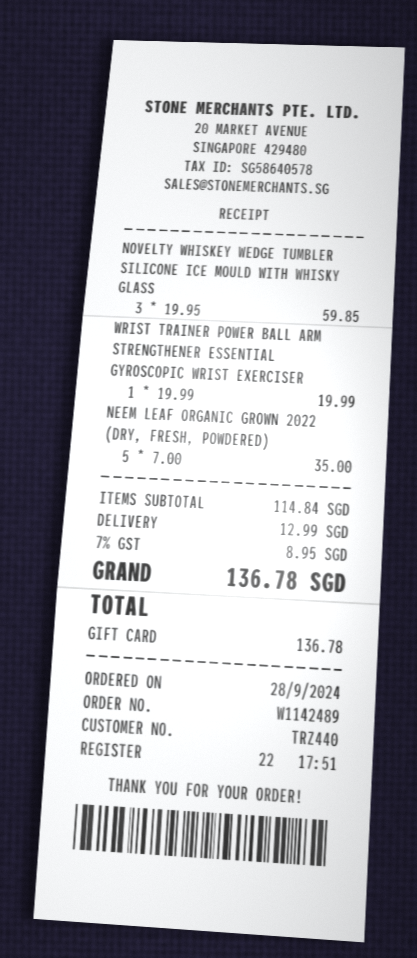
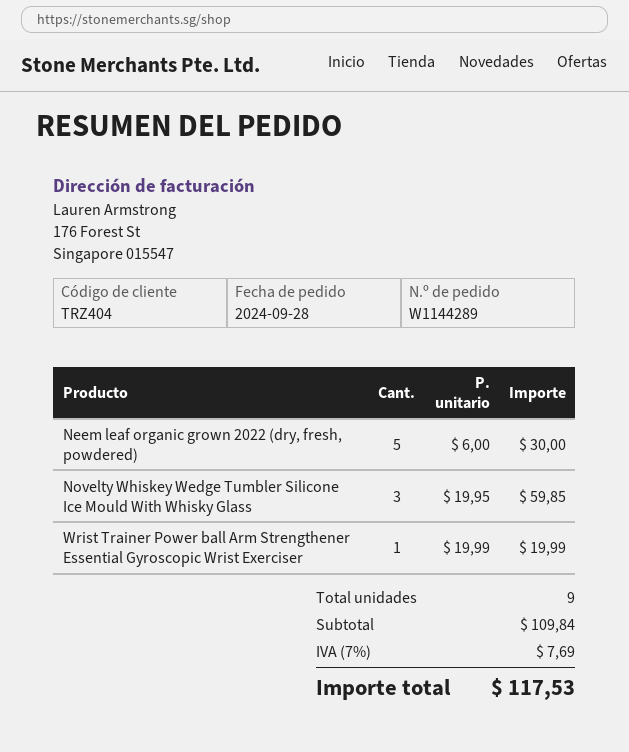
order number: W1142489 -> W1144289
customer number: TRZ440 -> TRZ404
NEEM LEAF ORGANIC GROWN 2022 (DRY, FRESH, POWDERED): 5 x 7.00 = 35.00 -> 5 x 6.00 = 30.00
subtotal: 114.84 -> 109.84
shipping: 12.99 -> none
tax: 7% = 8.95 -> 7% = 7.69
total: 136.78 -> 117.53

